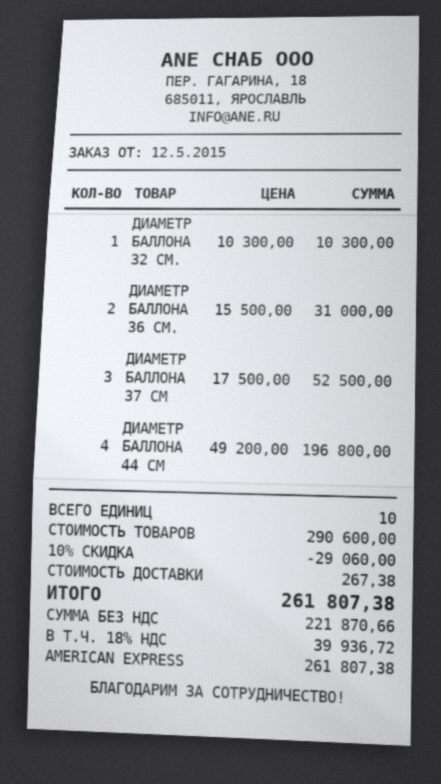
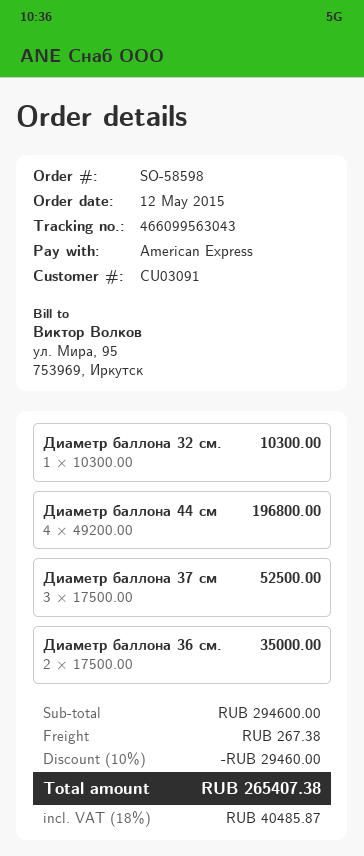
ДИАМЕТР БАЛЛОНА 36 СМ.: 2 x 15500.00 = 31000.00 -> 2 x 17500.00 = 35000.00
subtotal: 290600.00 -> 294600.00
discount: 10% = 29060.00 -> 10% = 29460.00
tax: 18% = 39936.72 -> 18% = 40485.87
total: 261807.38 -> 265407.38

